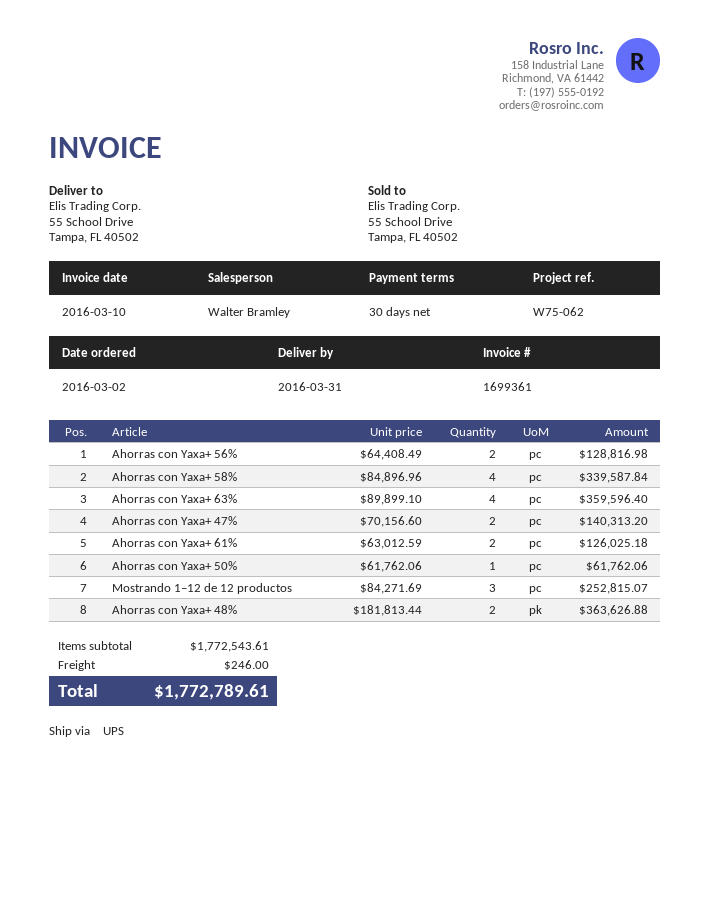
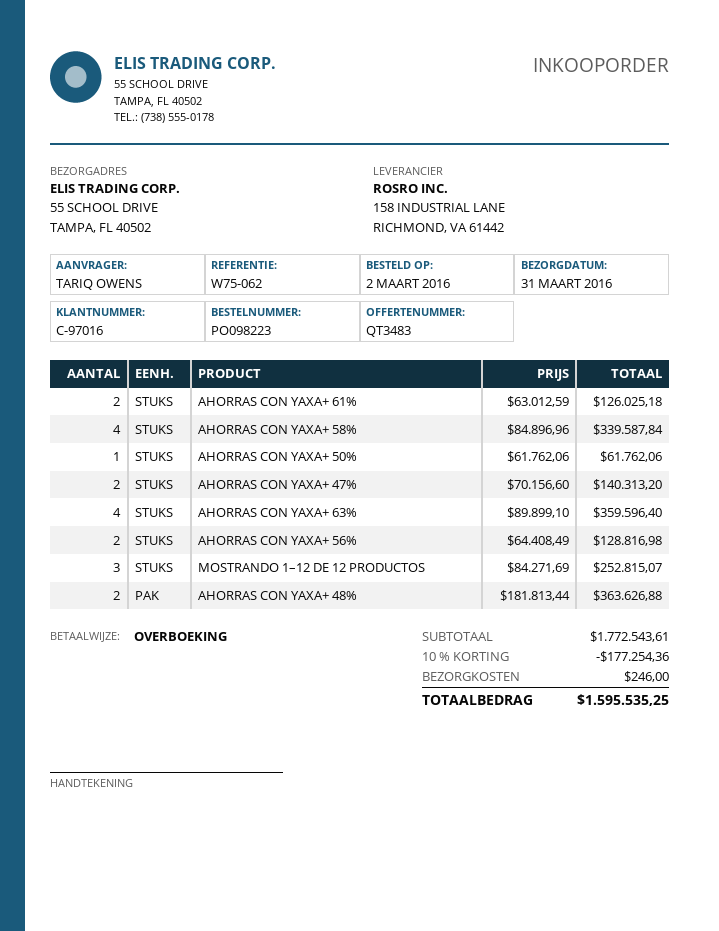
discount: none -> 10% = 177254.36
total: 1772789.61 -> 1595535.25

